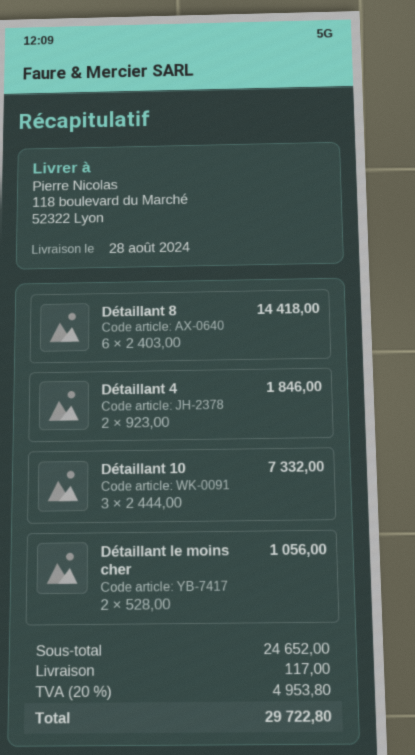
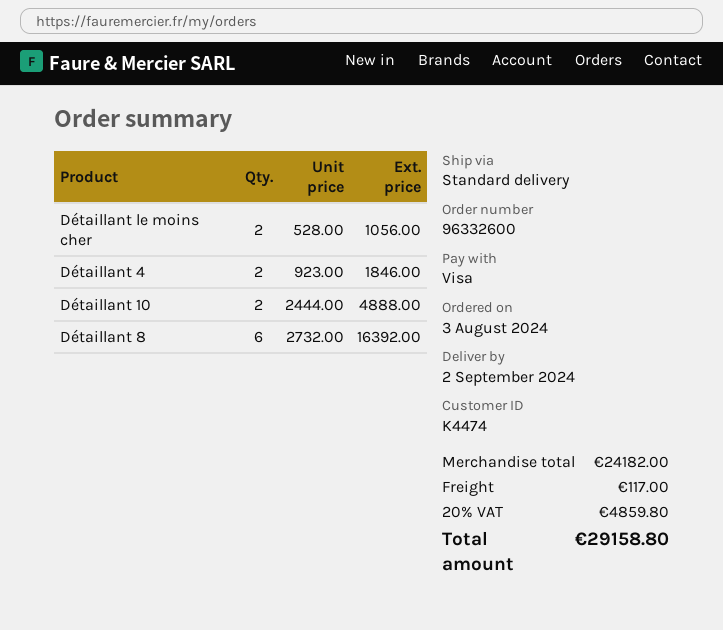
delivery date: 2024-08-28 -> 2024-09-02
Détaillant 8: 6 x 2403.00 = 14418.00 -> 6 x 2732.00 = 16392.00
Détaillant 10: 3 x 2444.00 = 7332.00 -> 2 x 2444.00 = 4888.00
subtotal: 24652.00 -> 24182.00
tax: 20% = 4953.80 -> 20% = 4859.80
total: 29722.80 -> 29158.80

